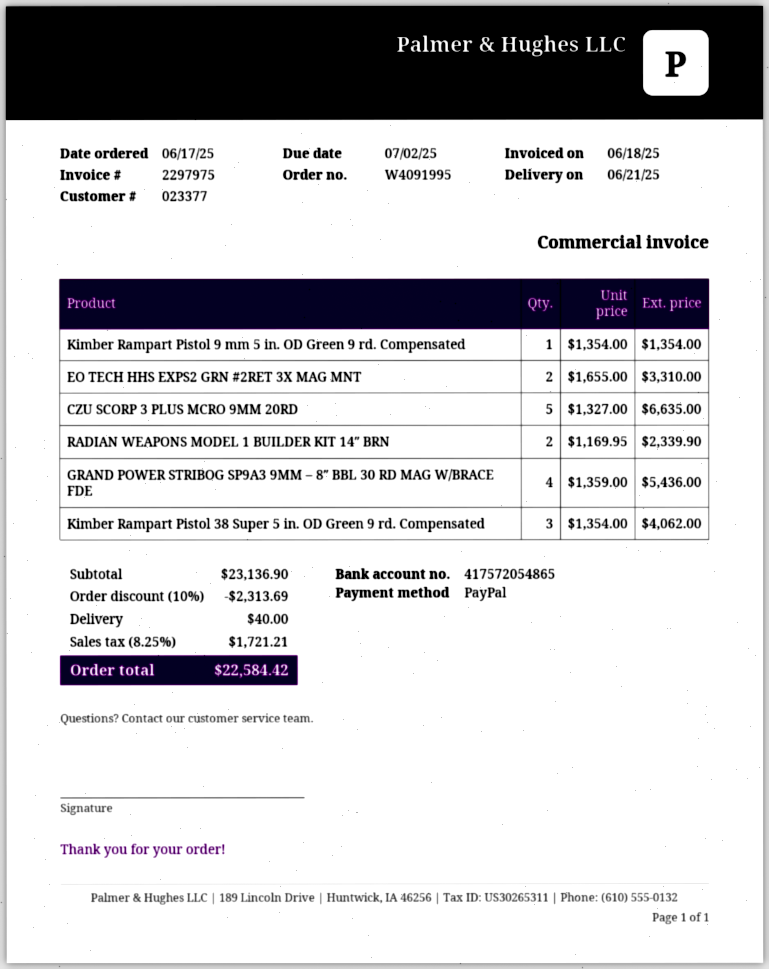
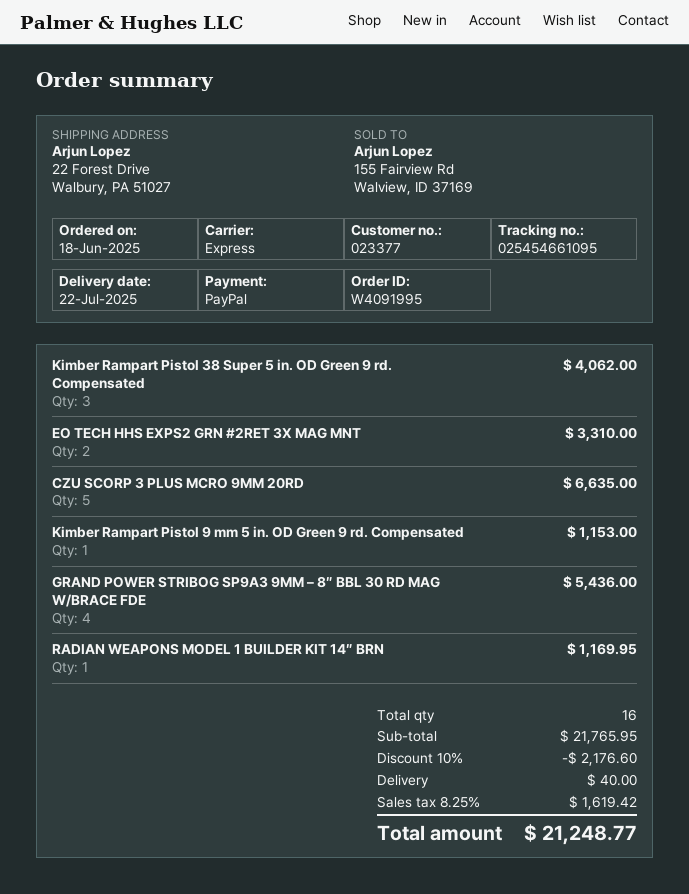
order date: 2025-06-17 -> 2025-06-18
delivery date: 2025-06-21 -> 2025-07-22
Kimber Rampart Pistol 9 mm 5 in. OD Green 9 rd. Compensated: 1 for 1354.00 -> 1 for 1153.00
RADIAN WEAPONS MODEL 1 BUILDER KIT 14″ BRN: 2 for 2339.90 -> 1 for 1169.95
subtotal: 23136.90 -> 21765.95
discount: 10% = 2313.69 -> 10% = 2176.60
tax: 8.25% = 1721.21 -> 8.25% = 1619.42
total: 22584.42 -> 21248.77

